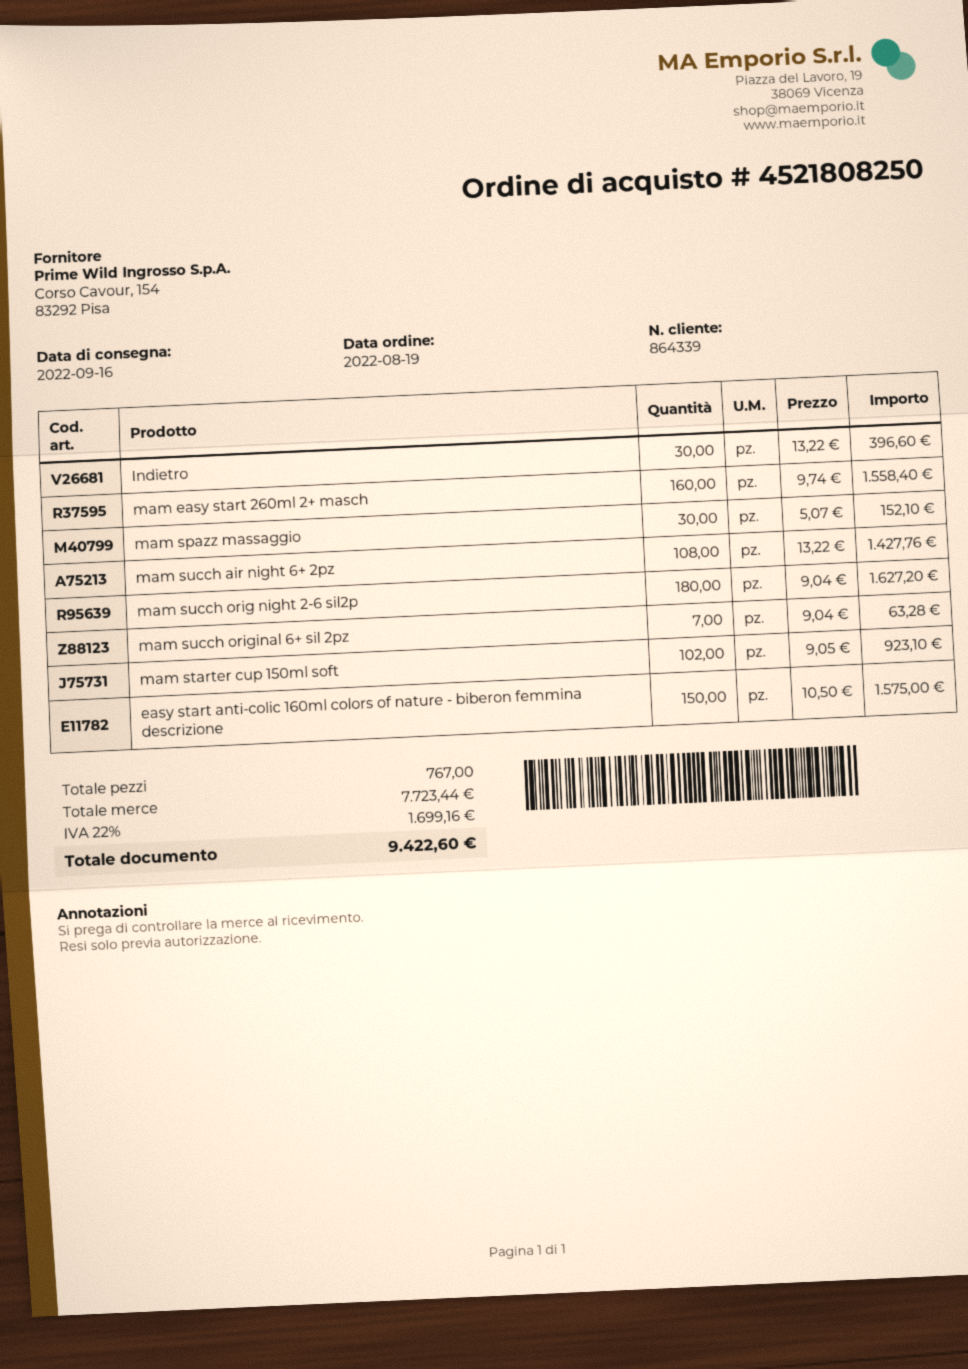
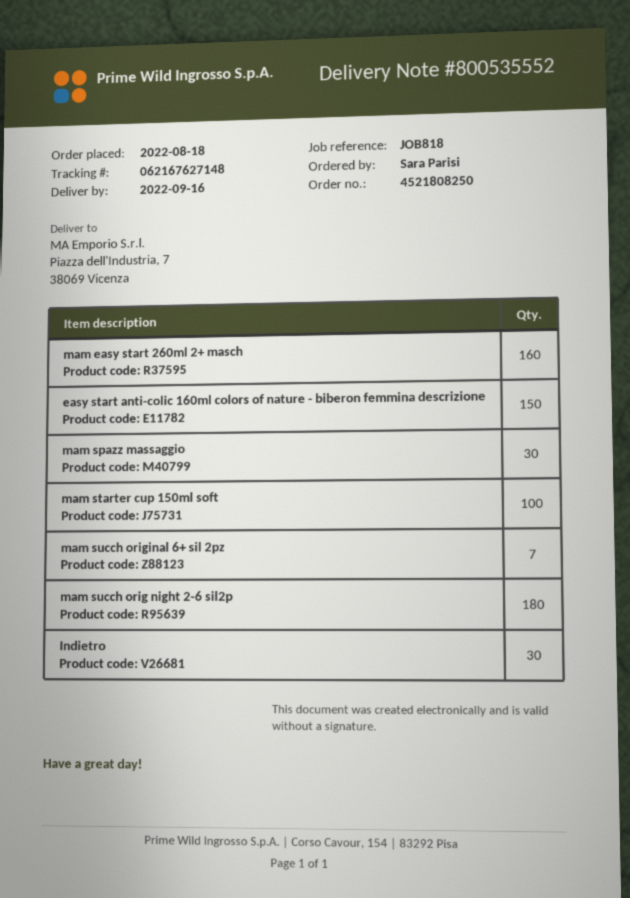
order date: 2022-08-19 -> 2022-08-18
mam succh air night 6+ 2pz: 108 -> none
mam starter cup 150ml soft: 102 -> 100

